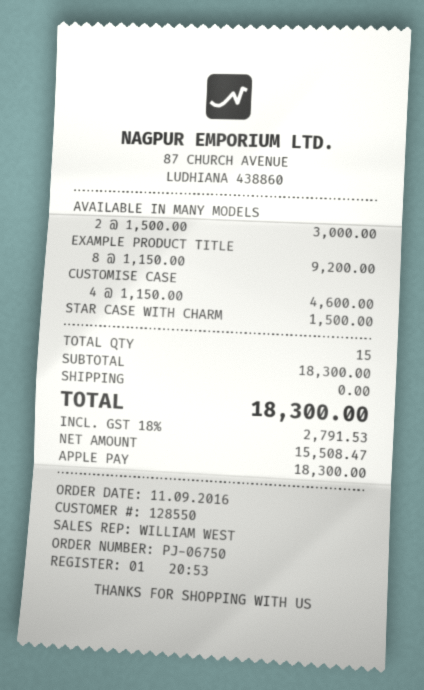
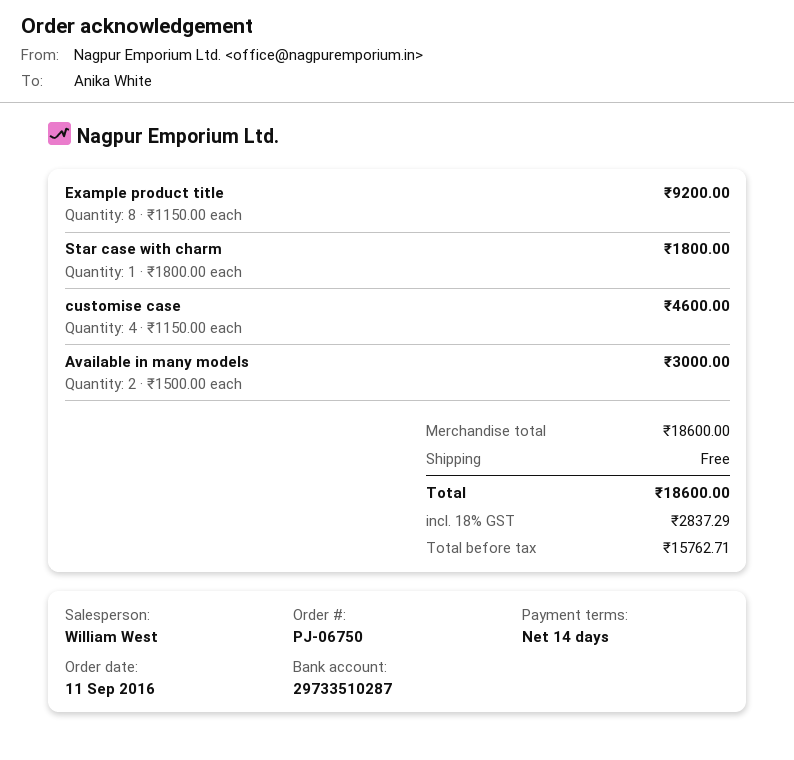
STAR CASE WITH CHARM: 1 x 1500.00 = 1500.00 -> 1 x 1800.00 = 1800.00
subtotal: 18300.00 -> 18600.00
net: 15508.47 -> 15762.71
tax: 18% = 2791.53 -> 18% = 2837.29
total: 18300.00 -> 18600.00

